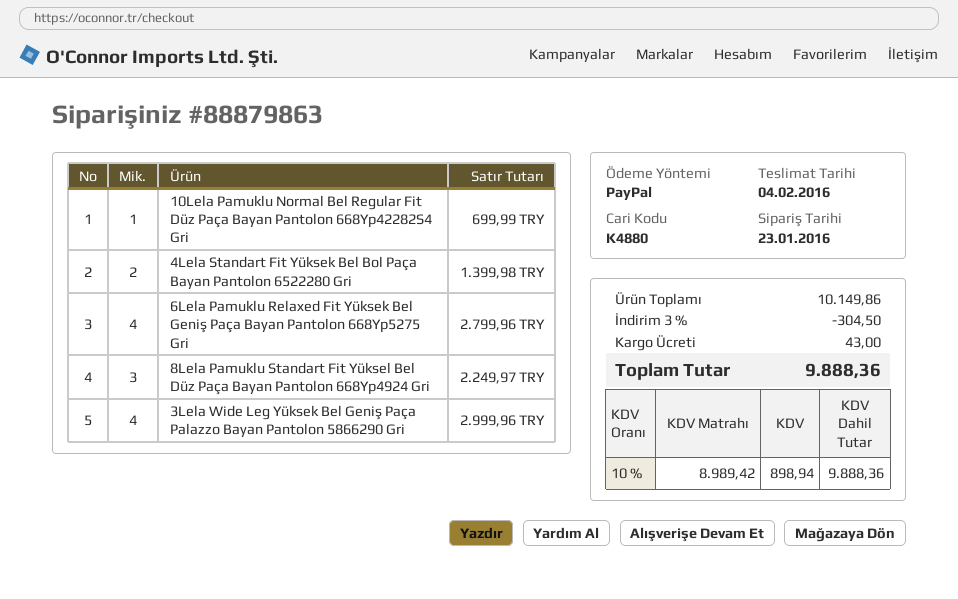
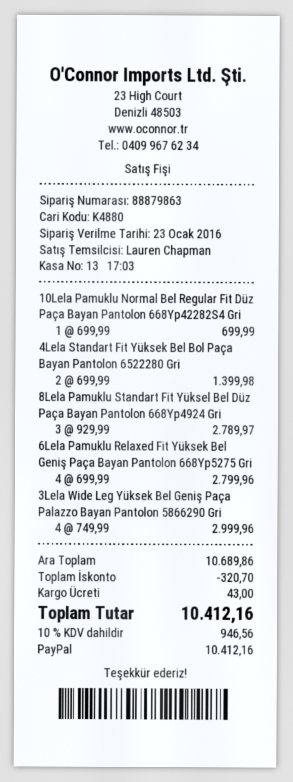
8Lela Pamuklu Standart Fit Yüksel Bel Düz Paça Bayan Pantolon 668Yp4924 Gri: 3 for 2249.97 -> 3 for 2789.97
subtotal: 10149.86 -> 10689.86
discount: 304.50 -> 320.70
tax: 10% = 898.94 -> 10% = 946.56
total: 9888.36 -> 10412.16

